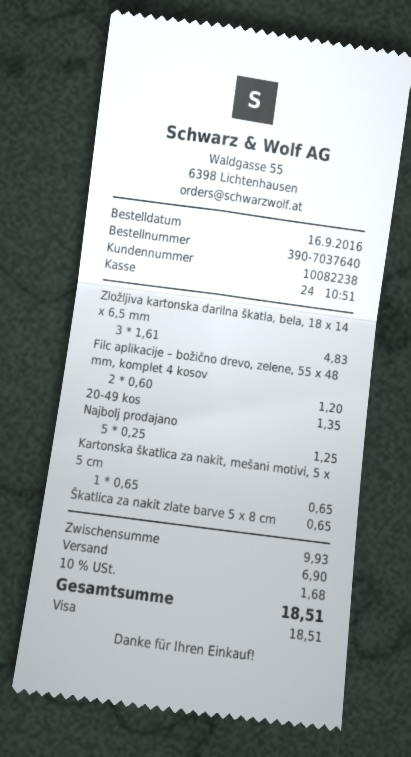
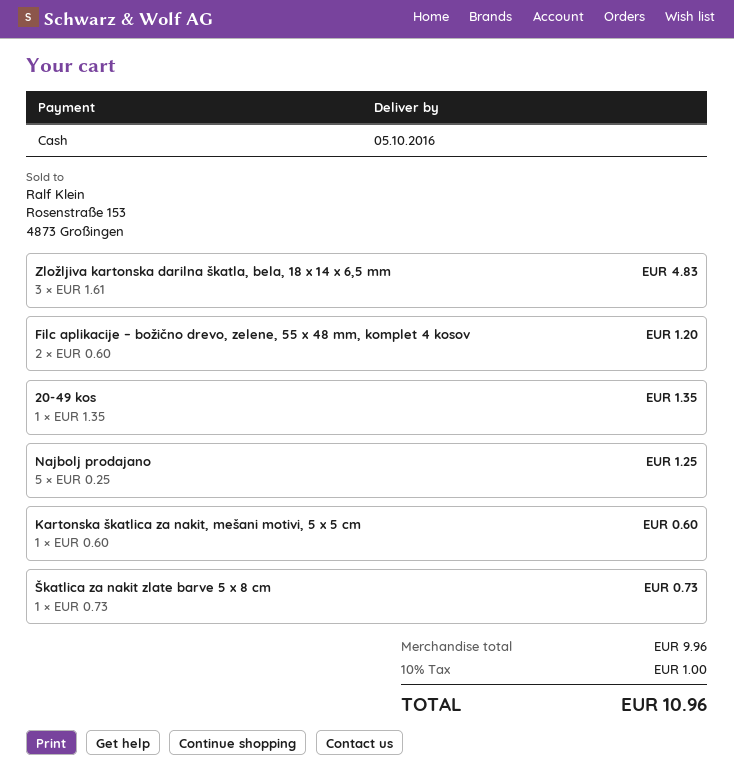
payment method: Visa -> cash
Kartonska škatlica za nakit, mešani motivi, 5 x 5 cm: 1 x 0.65 = 0.65 -> 1 x 0.60 = 0.60
Škatlica za nakit zlate barve 5 x 8 cm: 1 x 0.65 = 0.65 -> 1 x 0.73 = 0.73
subtotal: 9.93 -> 9.96
shipping: 6.90 -> none
tax: 10% = 1.68 -> 10% = 1.00
total: 18.51 -> 10.96

